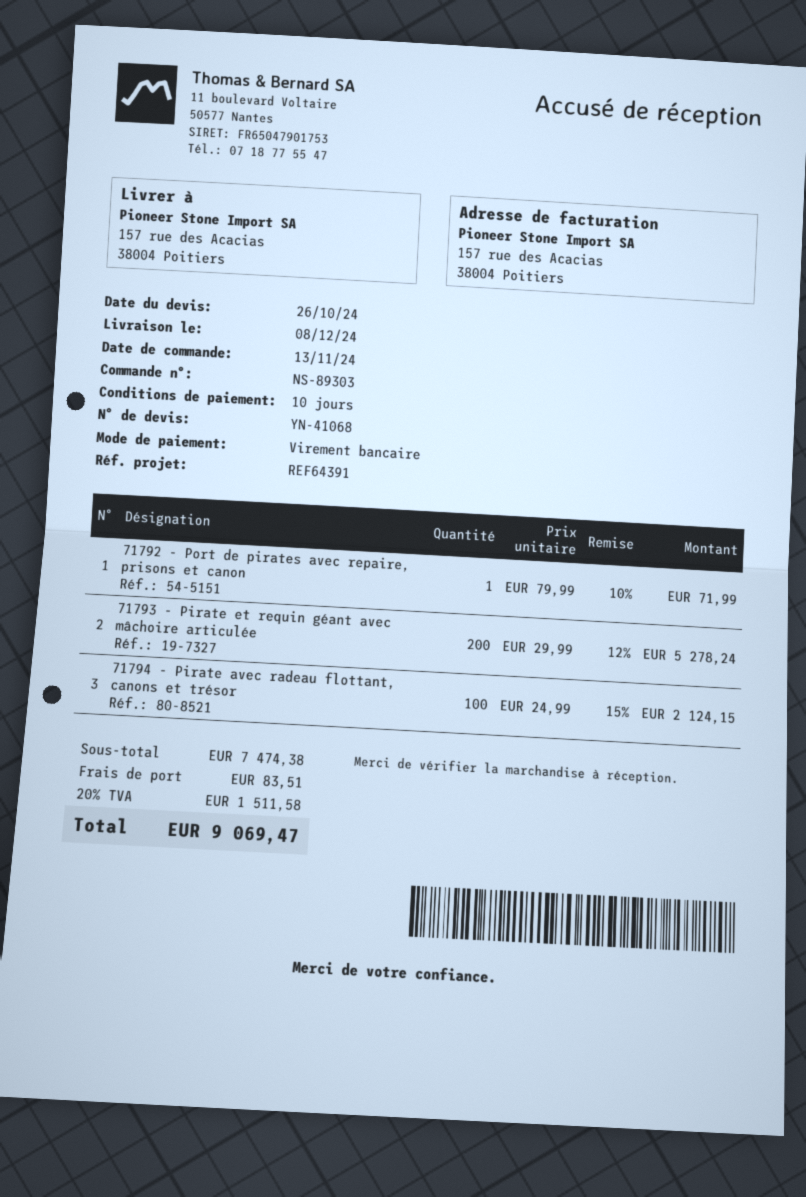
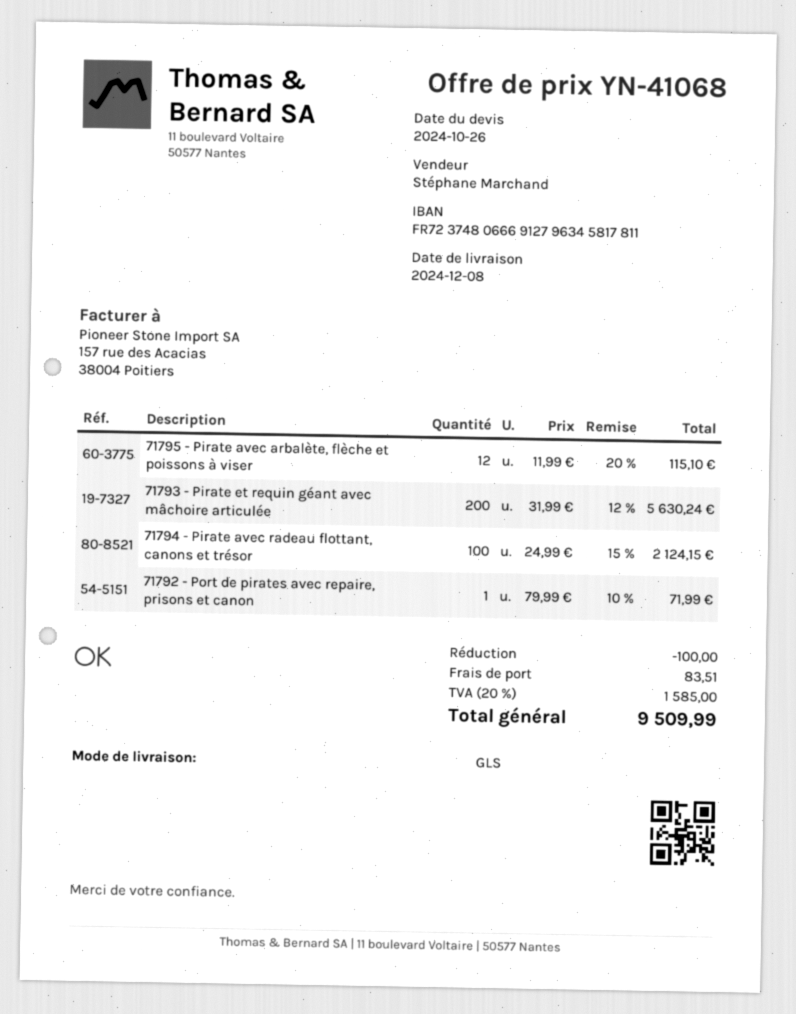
71793 - Pirate et requin géant avec mâchoire articulée: 200 x 29.99 - 12% = 5278.24 -> 200 x 31.99 - 12% = 5630.24
71795 - Pirate avec arbalète, flèche et poissons à viser: none -> 12 x 11.99 - 20% = 115.10
discount: none -> 100.00
tax: 20% = 1511.58 -> 20% = 1585.00
total: 9069.47 -> 9509.99

